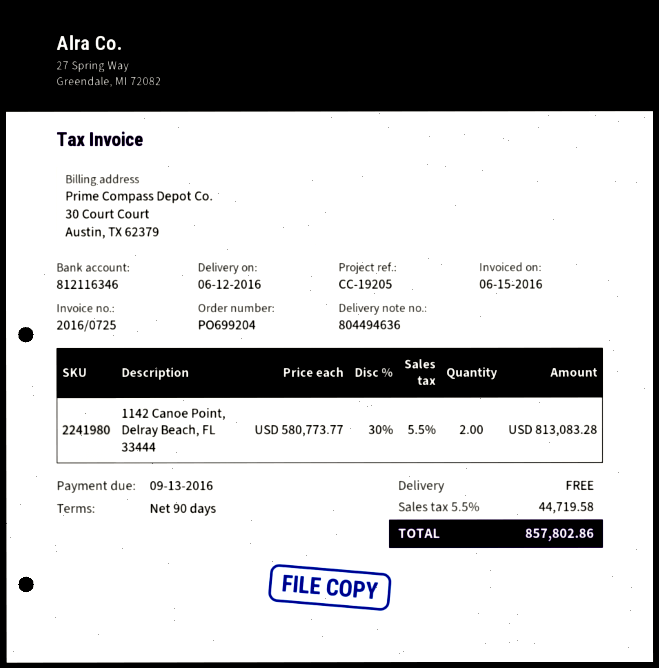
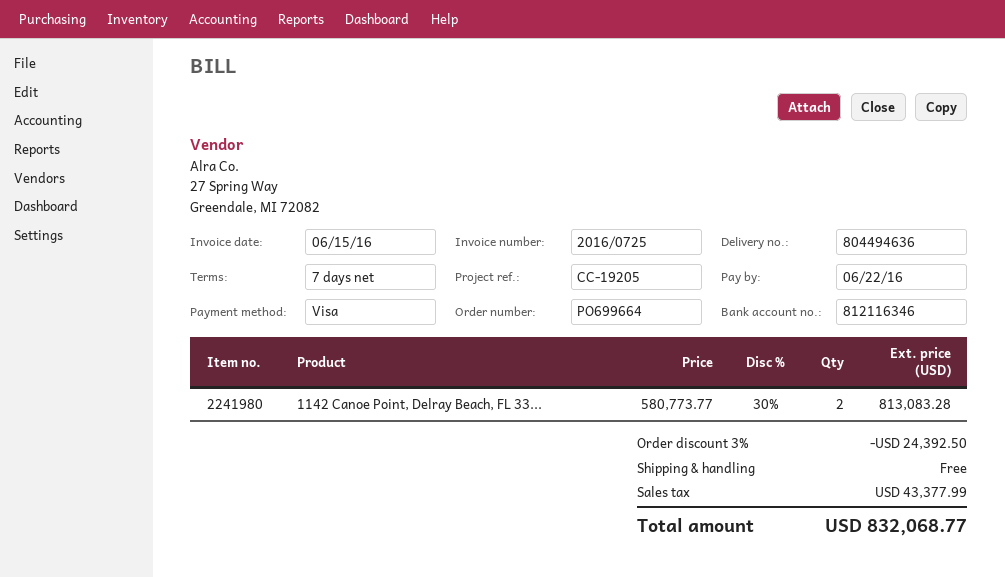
order number: PO699204 -> PO699664
payment terms: 90 days -> 7 days
due date: 2016-09-13 -> 2016-06-22
discount: none -> 3% = 24392.50
tax: 44719.58 -> 43377.99
total: 857802.86 -> 832068.77

